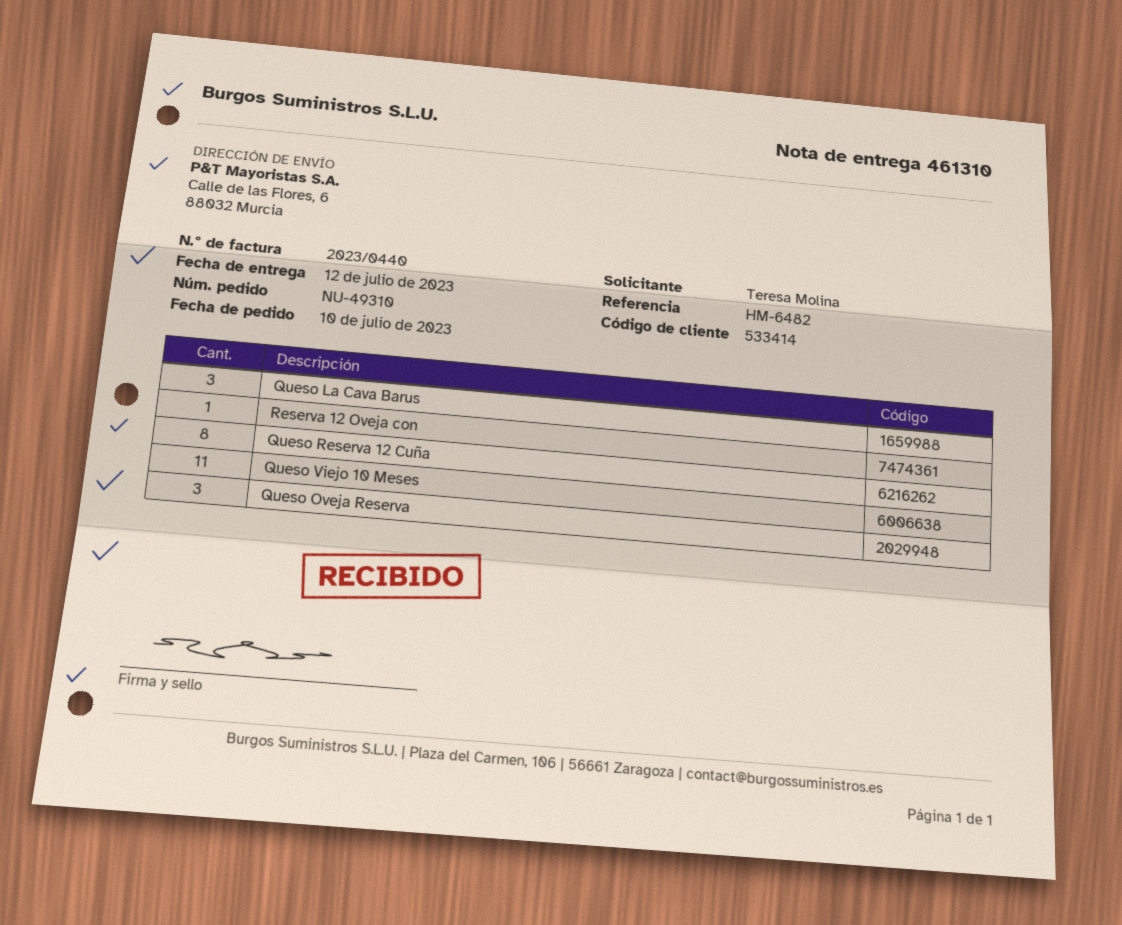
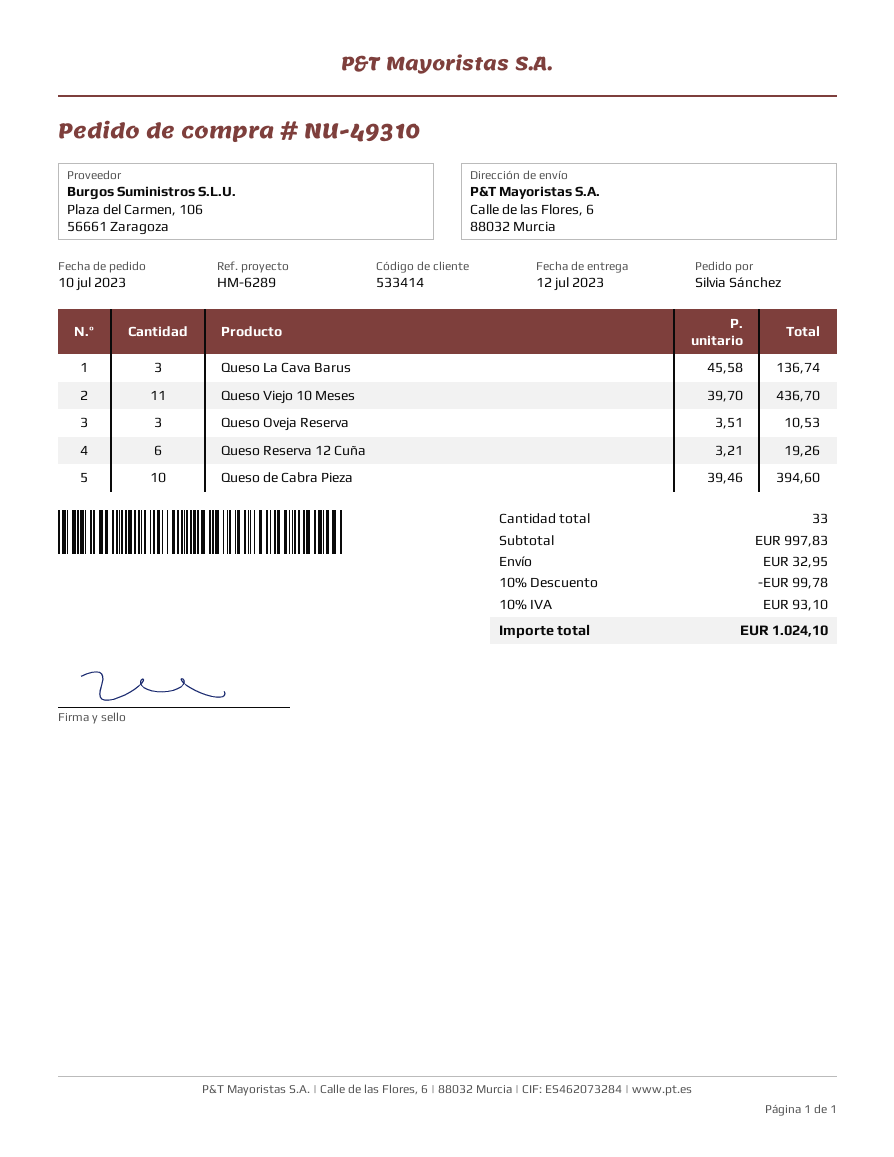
reference: HM-6482 -> HM-6289
ordered by: Teresa Molina -> Silvia Sánchez
Reserva 12 Oveja con: 1 -> none
Queso Reserva 12 Cuña: 8 -> 6
Queso de Cabra Pieza: none -> 10

